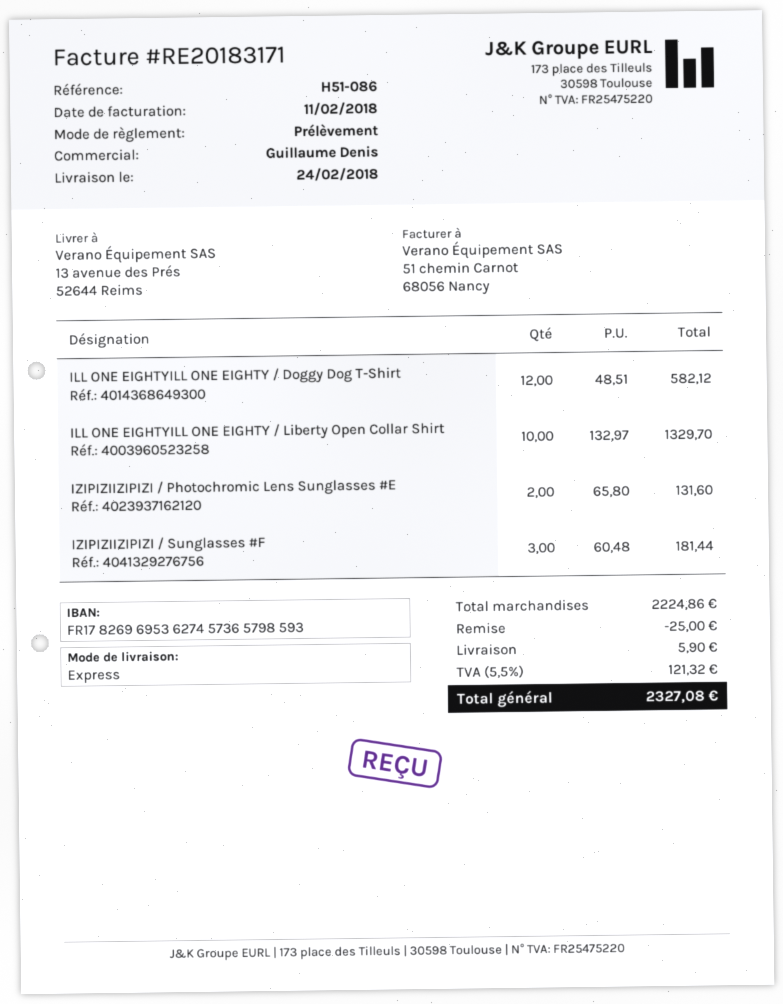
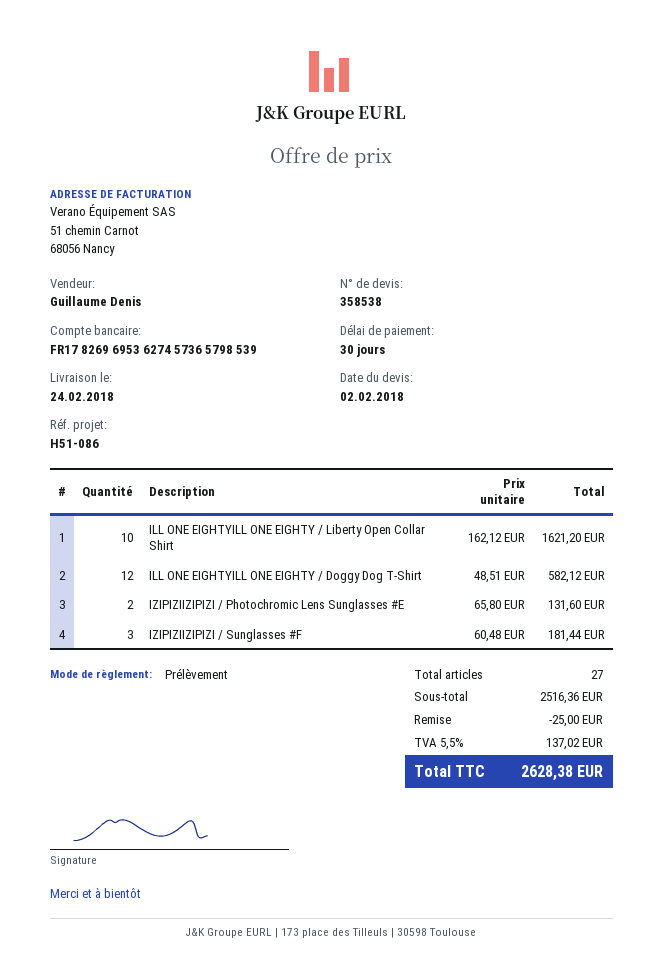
bank account: FR1782696953627457365798593 -> FR1782696953627457365798539
ILL ONE EIGHTYILL ONE EIGHTY / Liberty Open Collar Shirt: 10 x 132.97 = 1329.70 -> 10 x 162.12 = 1621.20
subtotal: 2224.86 -> 2516.36
shipping: 5.90 -> none
tax: 5.5% = 121.32 -> 5.5% = 137.02
total: 2327.08 -> 2628.38

